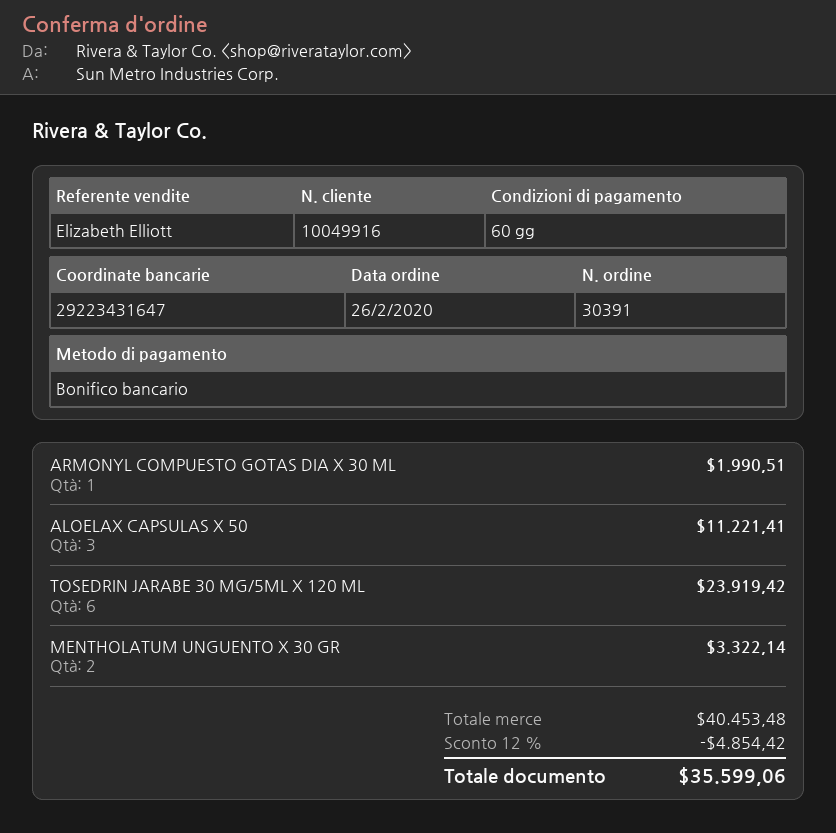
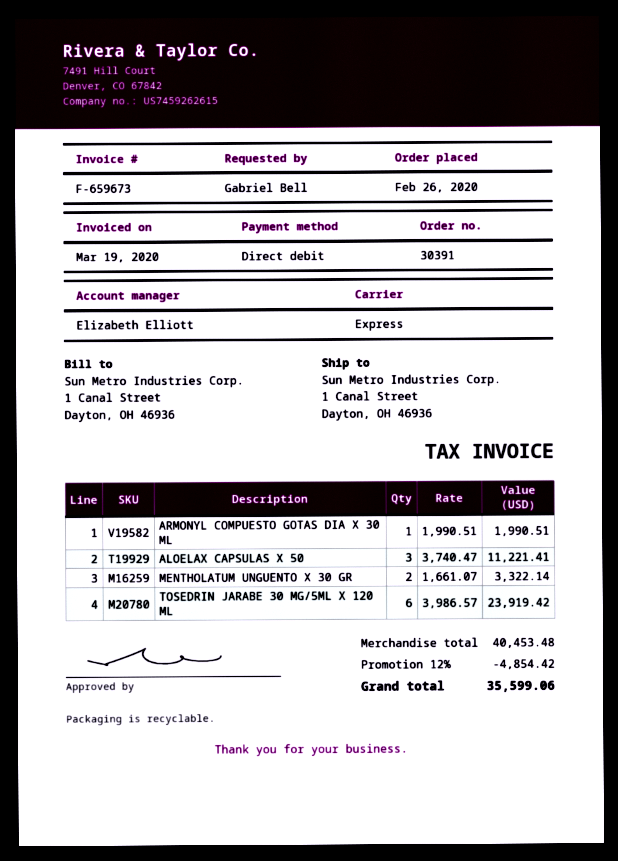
payment method: bank transfer -> direct debit

